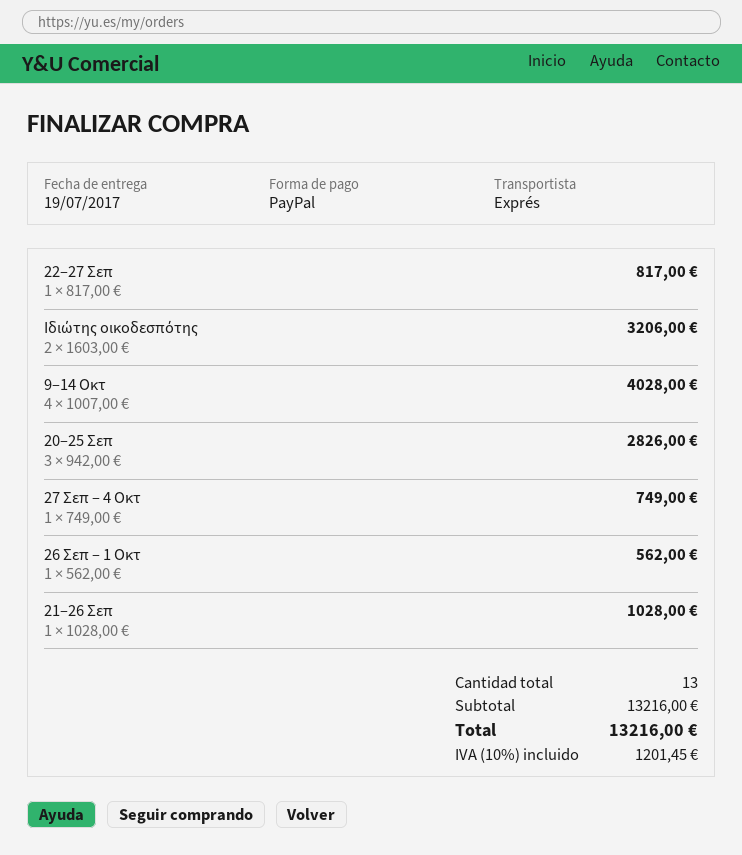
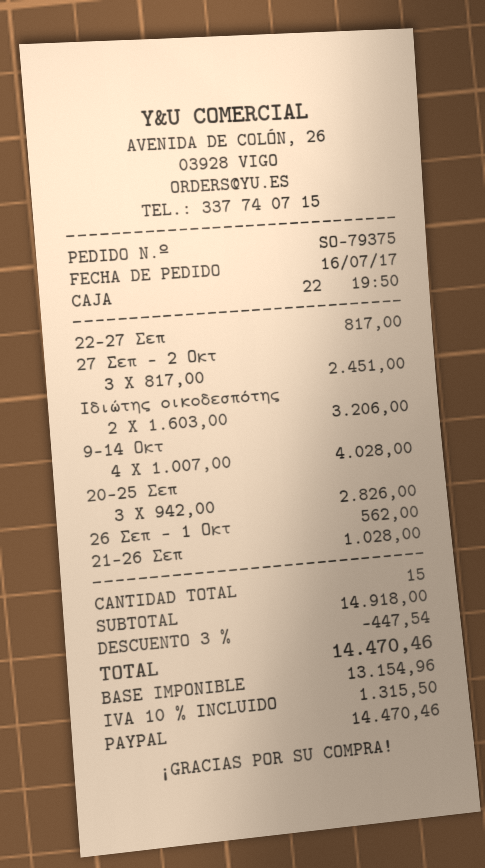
27 Σεπ – 4 Οκτ: 1 x 749.00 = 749.00 -> none
27 Σεπ – 2 Οκτ: none -> 3 x 817.00 = 2451.00
total quantity: 13 -> 15
subtotal: 13216.00 -> 14918.00
discount: none -> 3% = 447.54
tax: 10% = 1201.45 -> 10% = 1315.50
total: 13216.00 -> 14470.46

